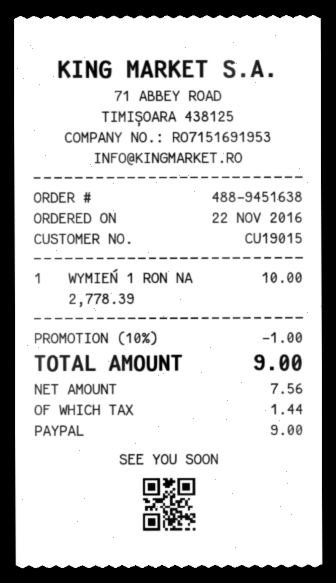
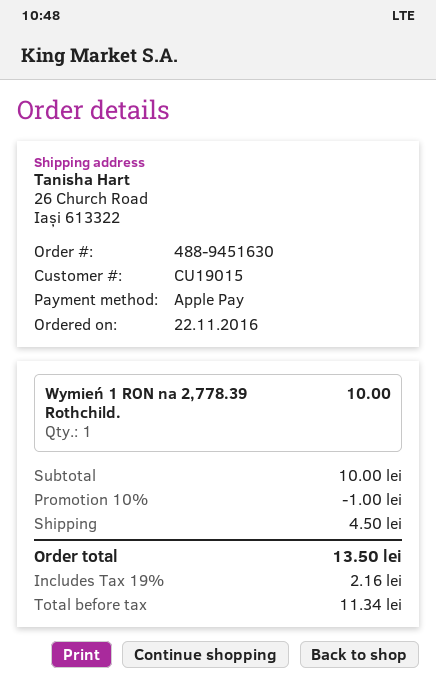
order number: 488-9451638 -> 488-9451630
payment method: PayPal -> Apple Pay
shipping: none -> 4.50
net: 7.56 -> 11.34
tax: 1.44 -> 2.16
total: 9.00 -> 13.50

